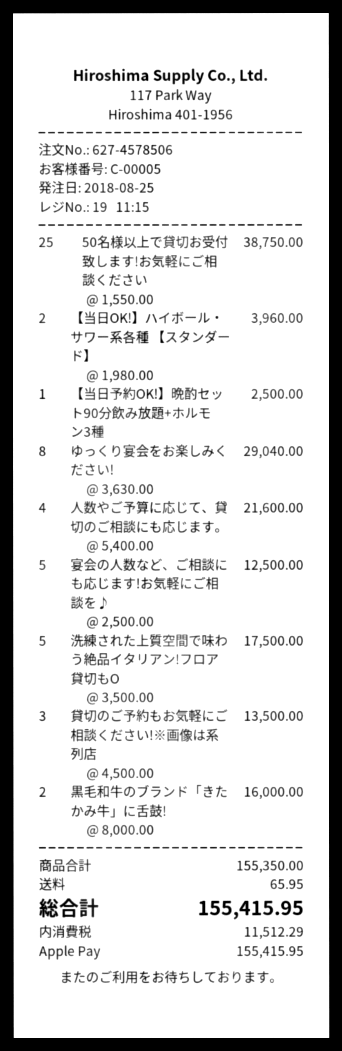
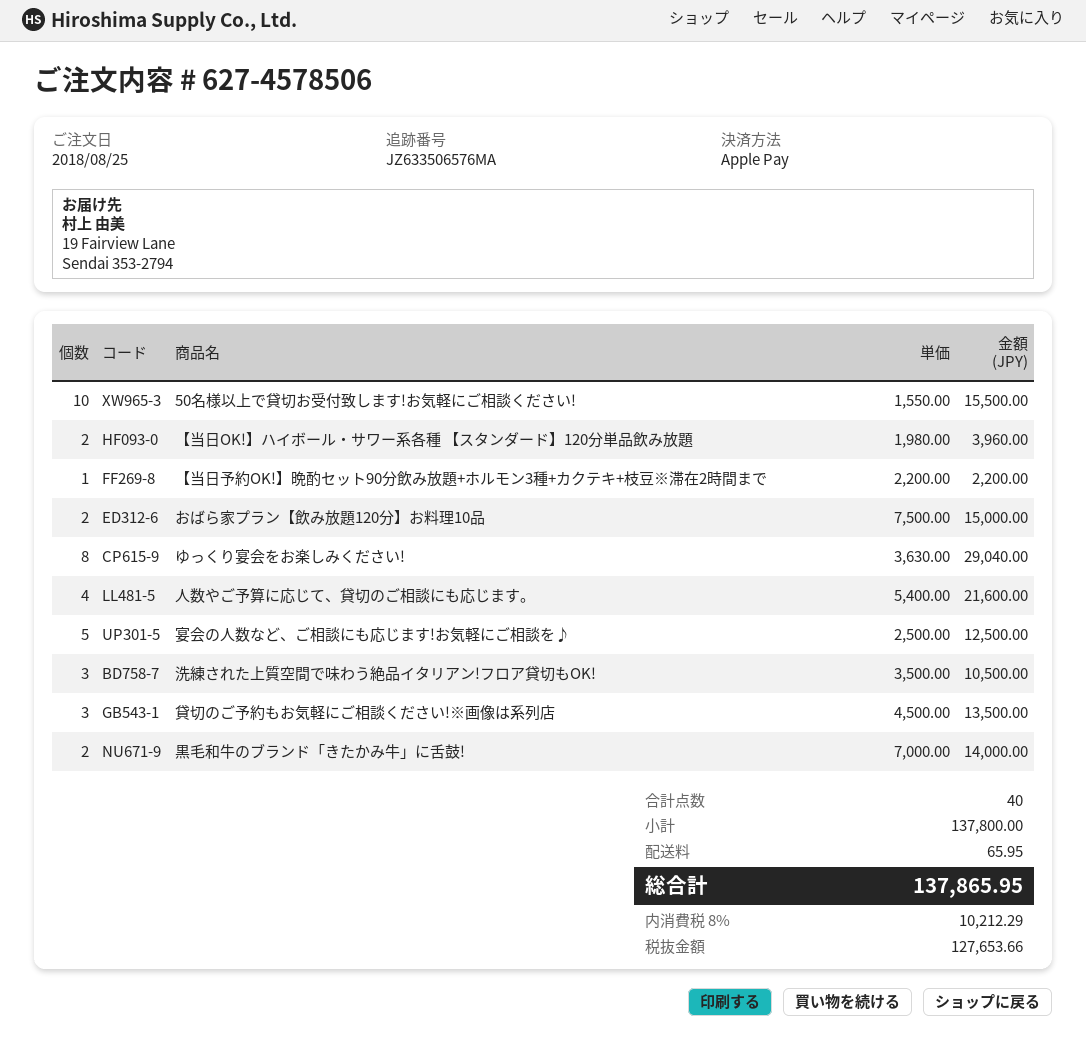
50名様以上で貸切お受付致します!お気軽にご相談ください: 25 x 1550.00 = 38750.00 -> 10 x 1550.00 = 15500.00
【当日予約OK!】晩酌セット90分飲み放題+ホルモン3種: 1 x 2500.00 = 2500.00 -> 1 x 2200.00 = 2200.00
洗練された上質空間で味わう絶品イタリアン!フロア貸切もO: 5 x 3500.00 = 17500.00 -> 3 x 3500.00 = 10500.00
黒毛和牛のブランド「きたかみ牛」に舌鼓!: 2 x 8000.00 = 16000.00 -> 2 x 7000.00 = 14000.00
おばら家プラン【飲み放題120分】お料理10品: none -> 2 x 7500.00 = 15000.00
subtotal: 155350.00 -> 137800.00
tax: 11512.29 -> 10212.29
total: 155415.95 -> 137865.95

